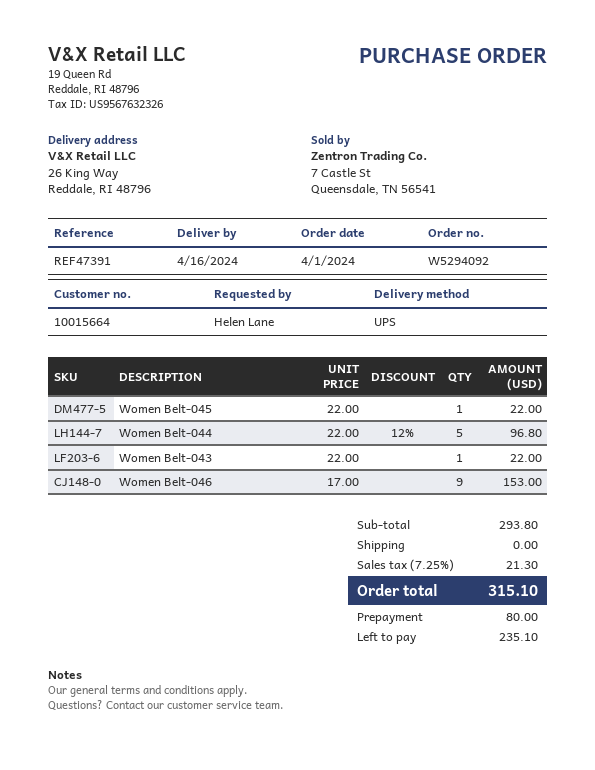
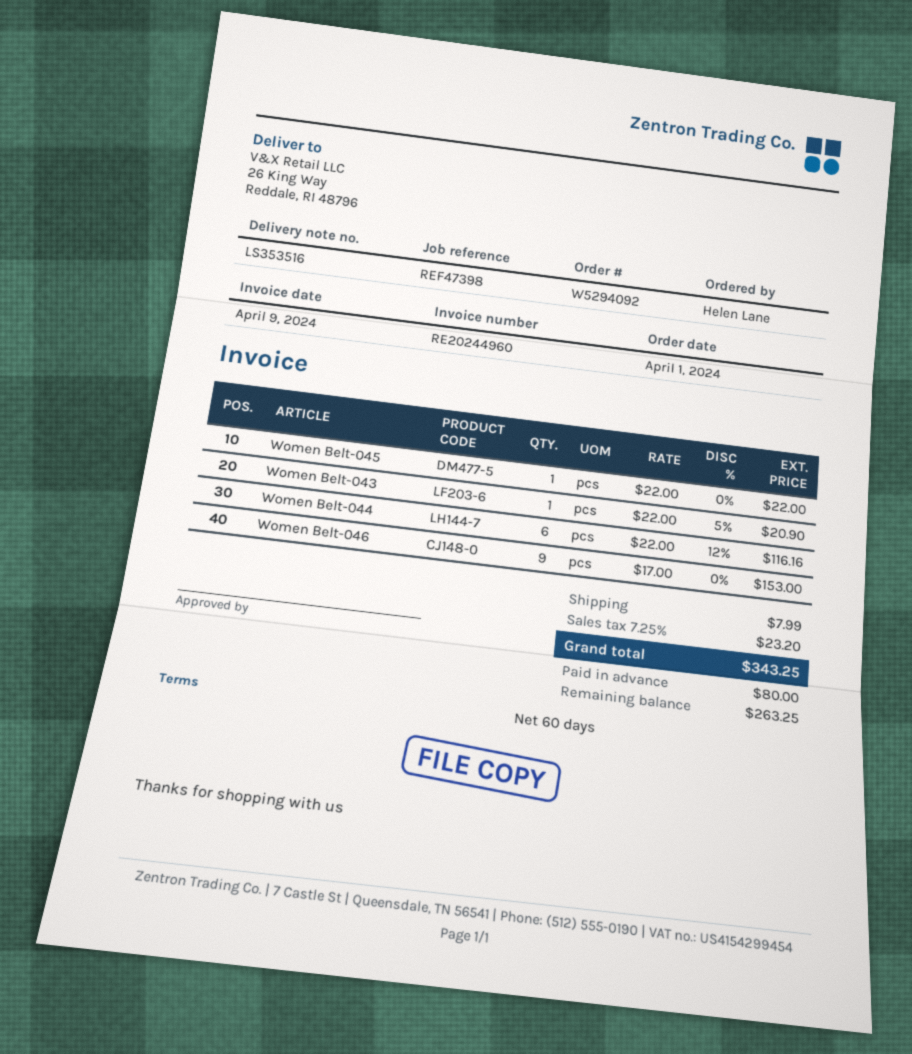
reference: REF47391 -> REF47398
Women Belt-044: 5 x 22.00 - 12% = 96.80 -> 6 x 22.00 - 12% = 116.16
Women Belt-043: 1 x 22.00 = 22.00 -> 1 x 22.00 - 5% = 20.90
shipping: 0.00 -> 7.99
tax: 7.25% = 21.30 -> 7.25% = 23.20
total: 315.10 -> 343.25
balance: 235.10 -> 263.25

